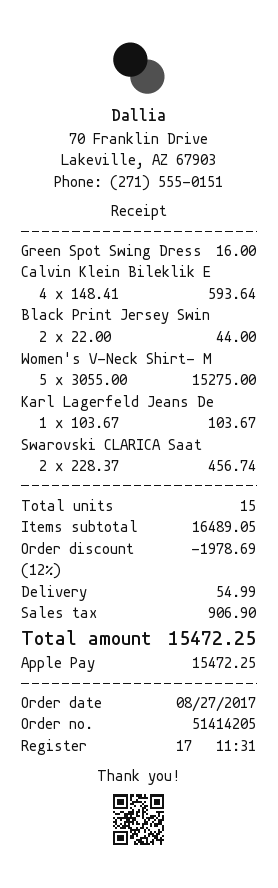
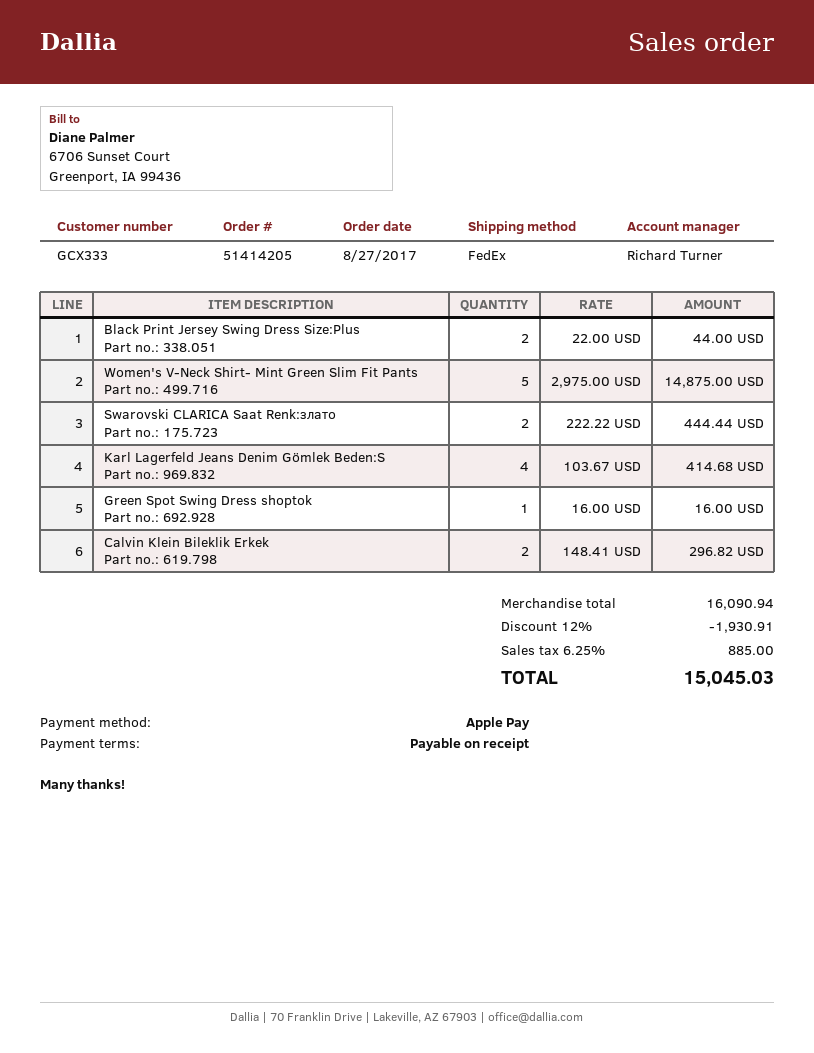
Calvin Klein Bileklik E: 4 x 148.41 = 593.64 -> 2 x 148.41 = 296.82
Women's V-Neck Shirt- M: 5 x 3055.00 = 15275.00 -> 5 x 2975.00 = 14875.00
Karl Lagerfeld Jeans De: 1 x 103.67 = 103.67 -> 4 x 103.67 = 414.68
Swarovski CLARICA Saat: 2 x 228.37 = 456.74 -> 2 x 222.22 = 444.44
subtotal: 16489.05 -> 16090.94
discount: 12% = 1978.69 -> 12% = 1930.91
shipping: 54.99 -> none
tax: 906.90 -> 885.00
total: 15472.25 -> 15045.03

